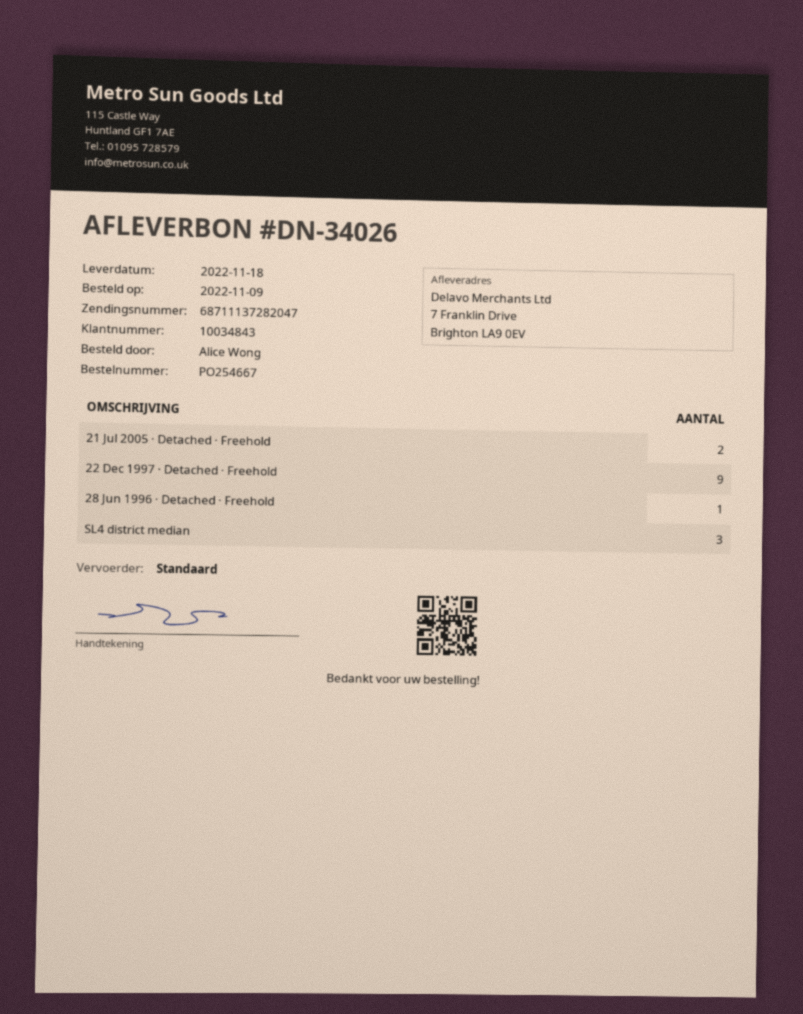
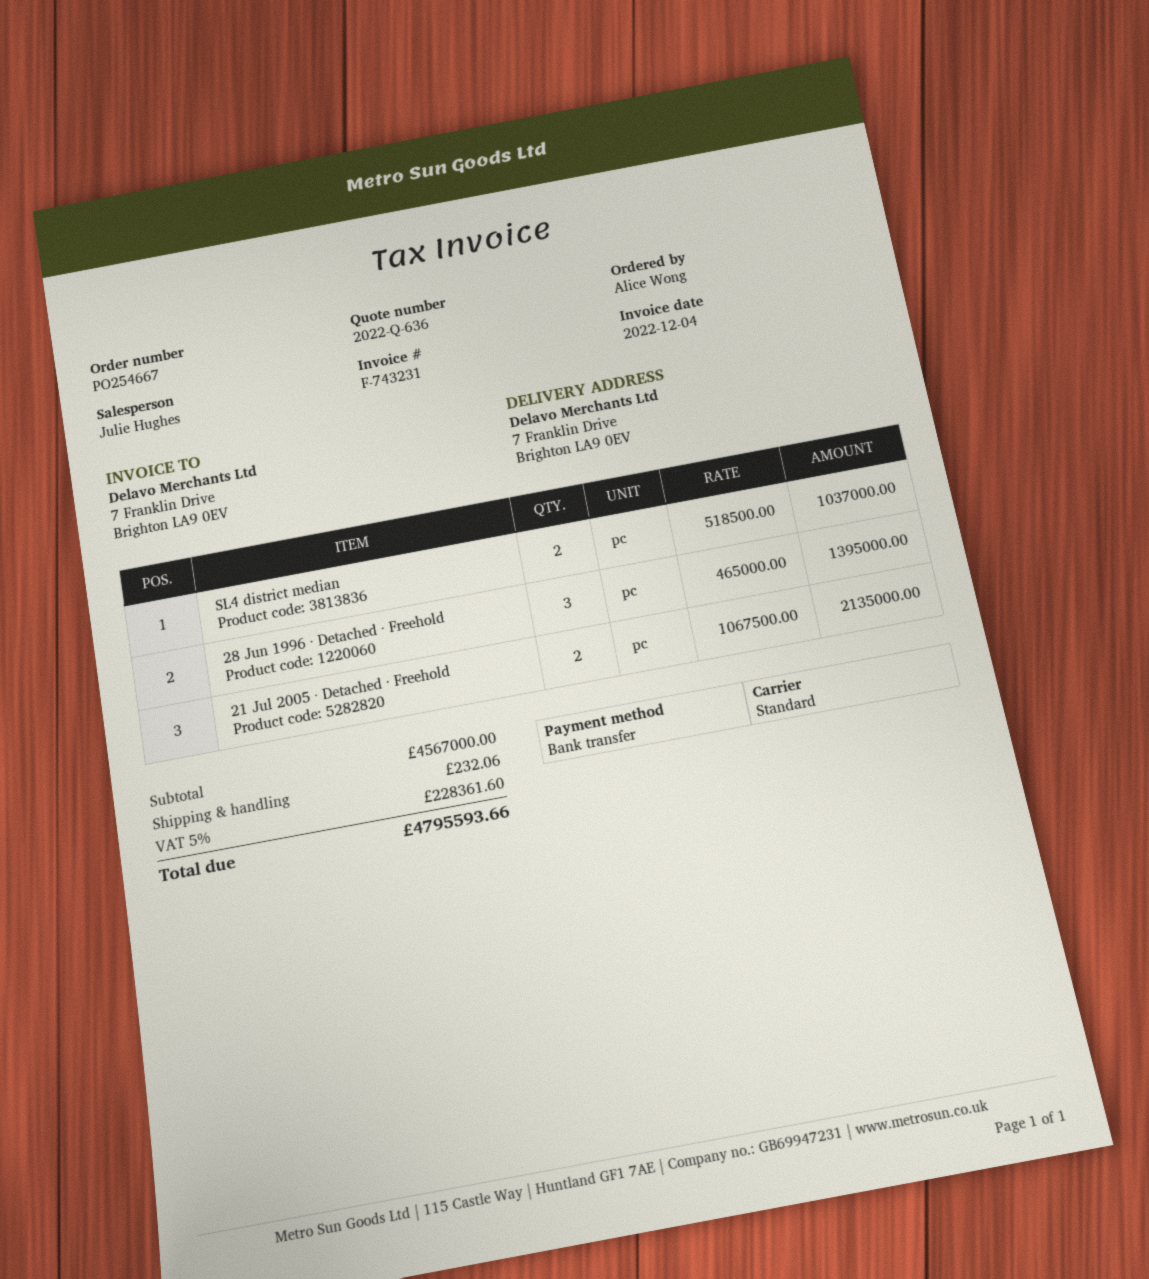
22 Dec 1997 · Detached · Freehold: 9 -> none
28 Jun 1996 · Detached · Freehold: 1 -> 3
SL4 district median: 3 -> 2

